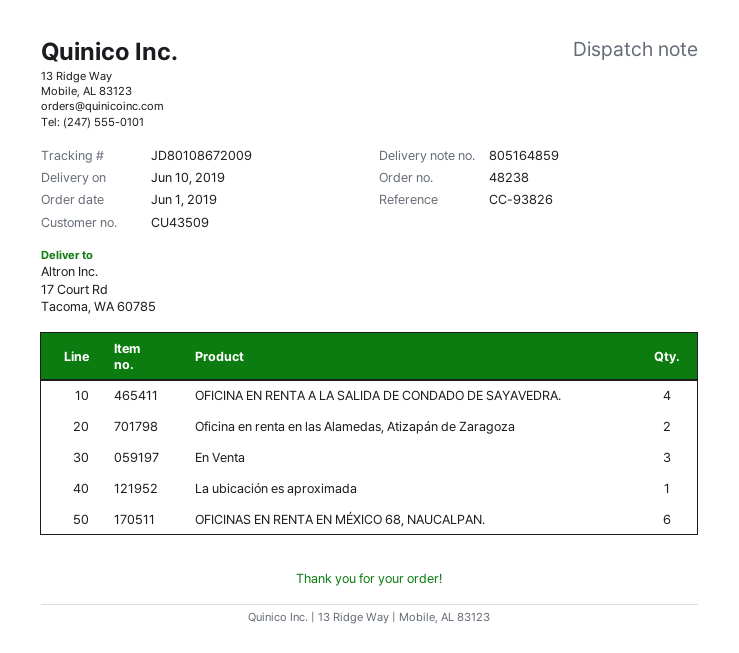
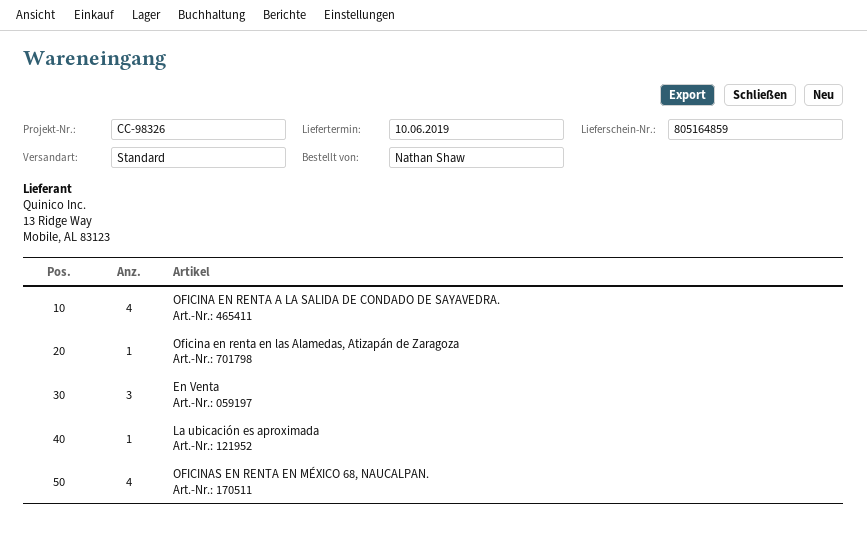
reference: CC-93826 -> CC-98326
Oficina en renta en las Alamedas, Atizapán de Zaragoza: 2 -> 1
OFICINAS EN RENTA EN MÉXICO 68, NAUCALPAN.: 6 -> 4

